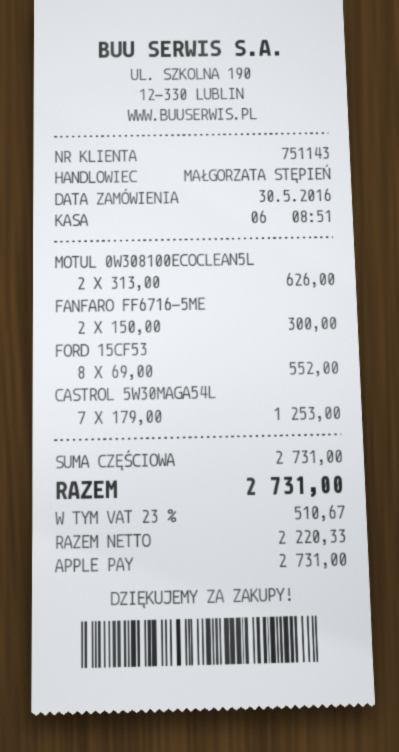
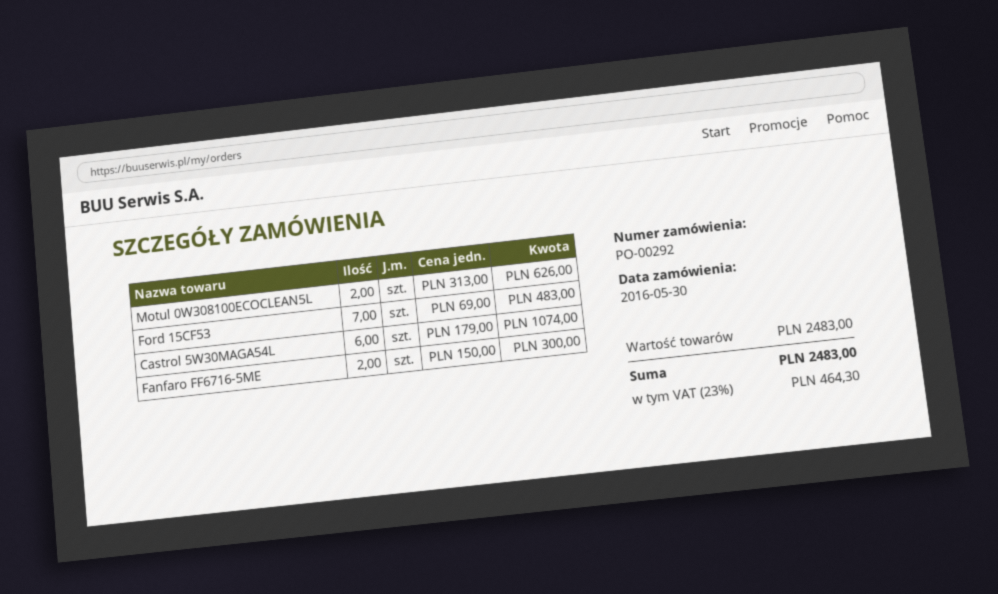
FORD 15CF53: 8 x 69.00 = 552.00 -> 7 x 69.00 = 483.00
CASTROL 5W30MAGA54L: 7 x 179.00 = 1253.00 -> 6 x 179.00 = 1074.00
subtotal: 2731.00 -> 2483.00
tax: 23% = 510.67 -> 23% = 464.30
total: 2731.00 -> 2483.00

